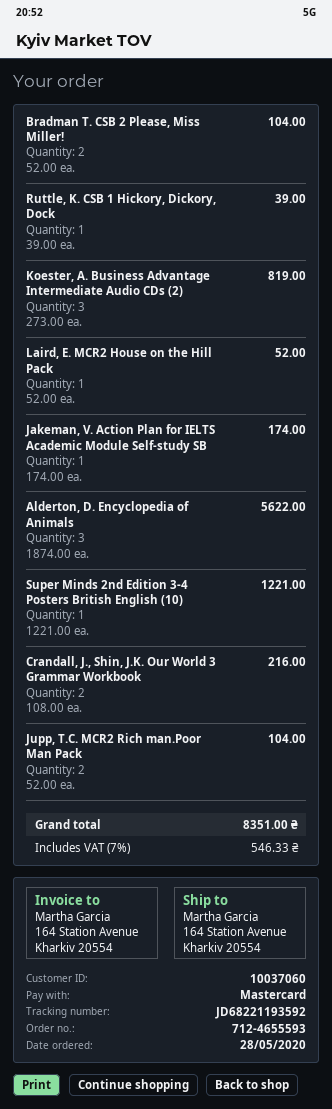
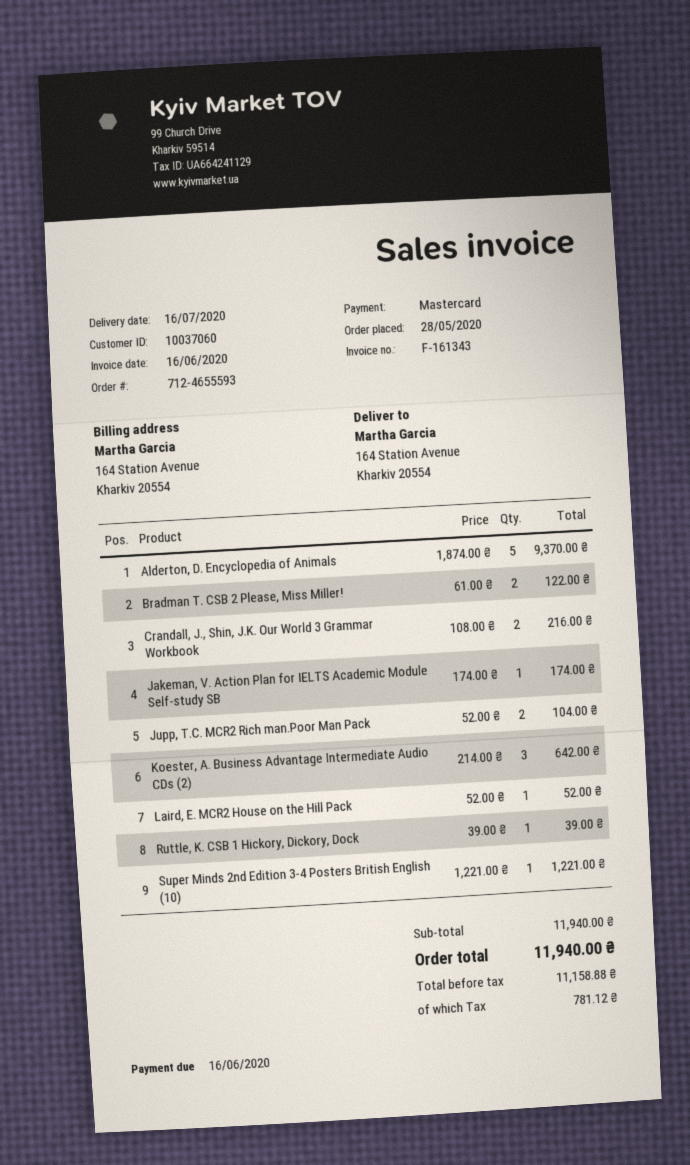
Bradman T. CSB 2 Please, Miss Miller!: 2 x 52.00 = 104.00 -> 2 x 61.00 = 122.00
Koester, A. Business Advantage Intermediate Audio CDs (2): 3 x 273.00 = 819.00 -> 3 x 214.00 = 642.00
Alderton, D. Encyclopedia of Animals: 3 x 1874.00 = 5622.00 -> 5 x 1874.00 = 9370.00
tax: 546.33 -> 781.12
total: 8351.00 -> 11940.00

